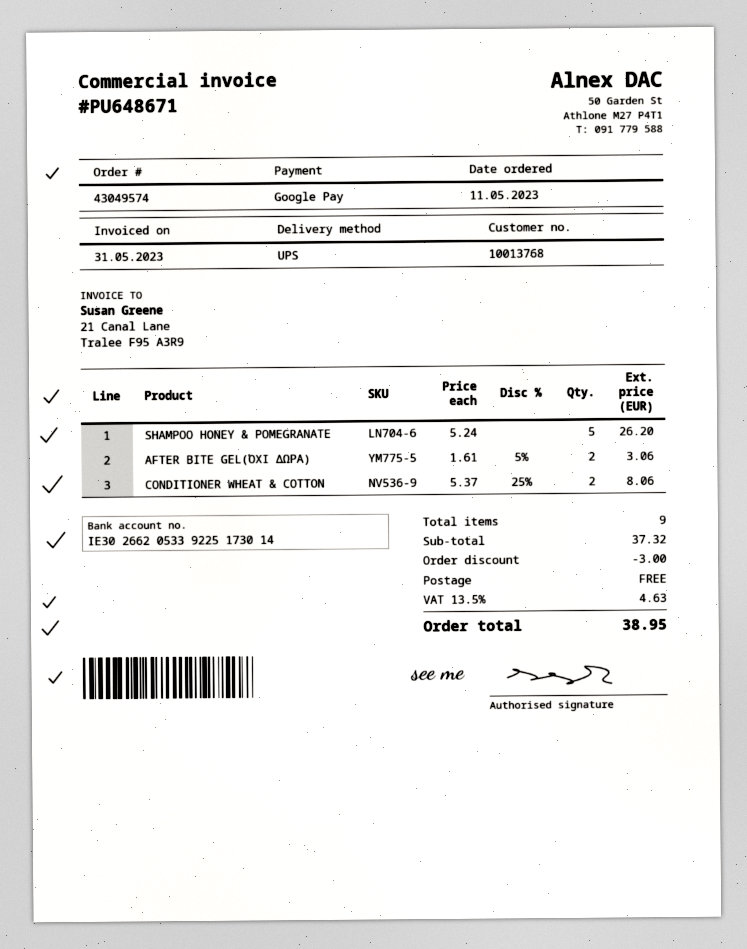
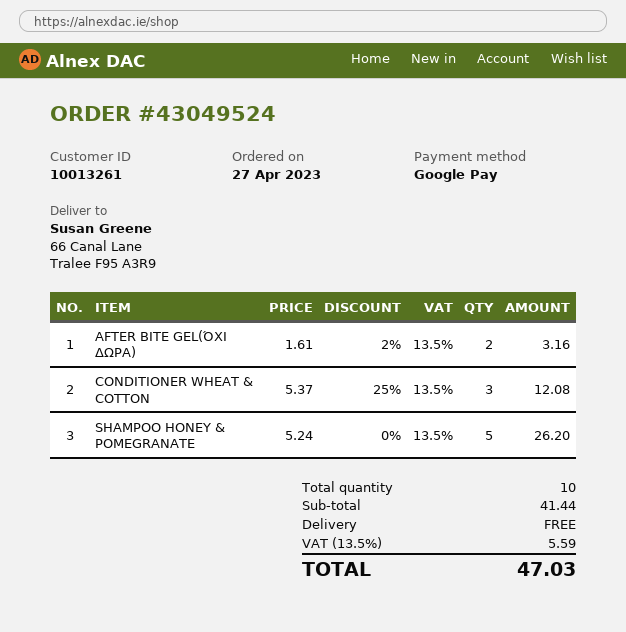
order number: 43049574 -> 43049524
order date: 2023-05-11 -> 2023-04-27
customer number: 10013768 -> 10013261
AFTER BITE GEL(ΌΧΙ ΔΩΡΑ): 2 x 1.61 - 5% = 3.06 -> 2 x 1.61 - 2% = 3.16
CONDITIONER WHEAT & COTTON: 2 x 5.37 - 25% = 8.06 -> 3 x 5.37 - 25% = 12.08
total quantity: 9 -> 10
subtotal: 37.32 -> 41.44
discount: 3.00 -> none
tax: 13.5% = 4.63 -> 13.5% = 5.59
total: 38.95 -> 47.03

